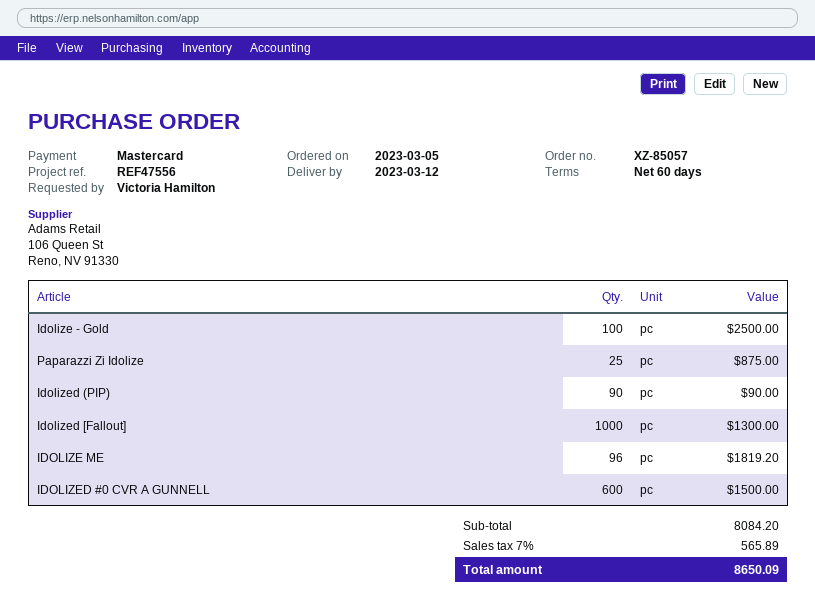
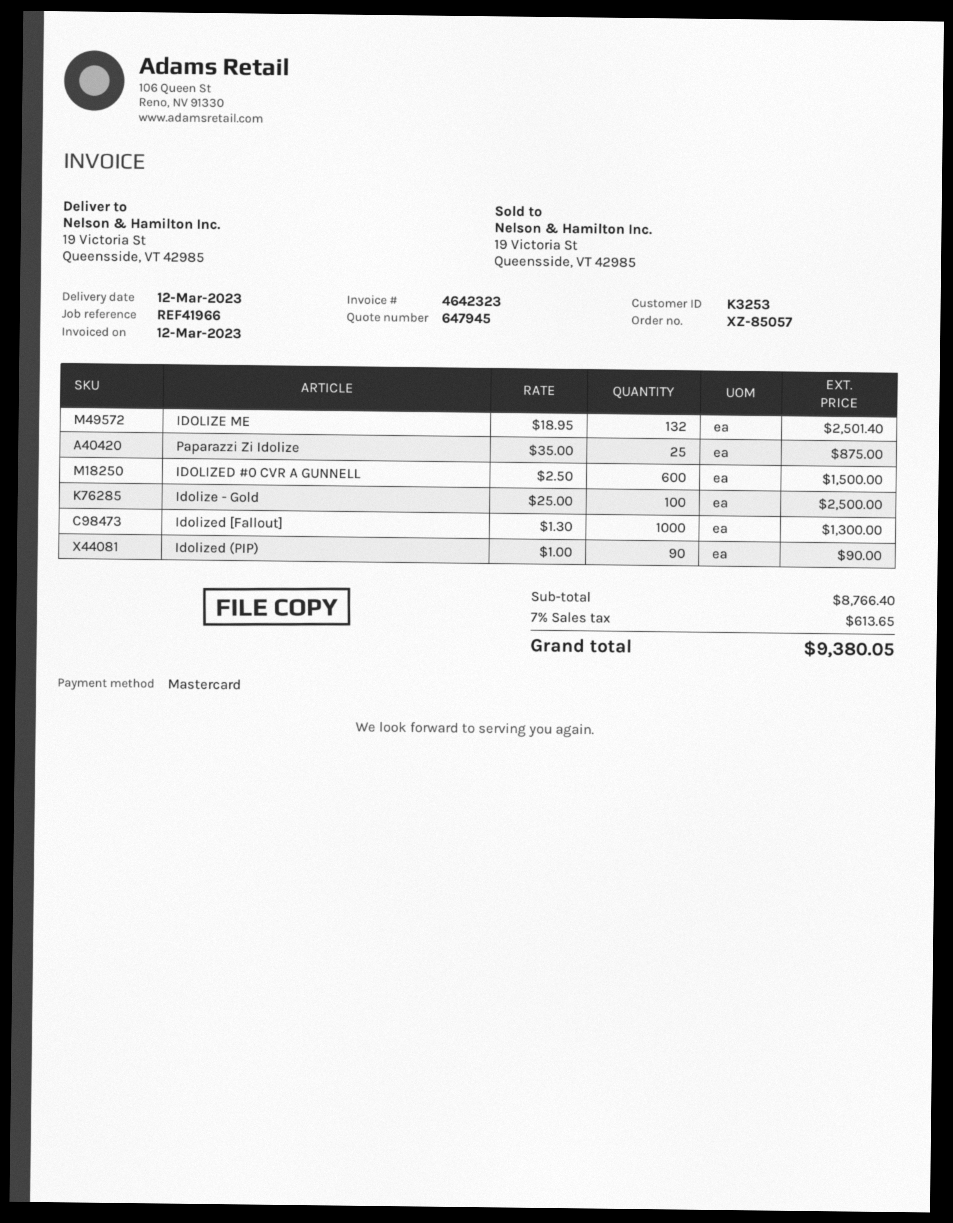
reference: REF47556 -> REF41966
IDOLIZE ME: 96 for 1819.20 -> 132 for 2501.40
subtotal: 8084.20 -> 8766.40
tax: 7% = 565.89 -> 7% = 613.65
total: 8650.09 -> 9380.05

